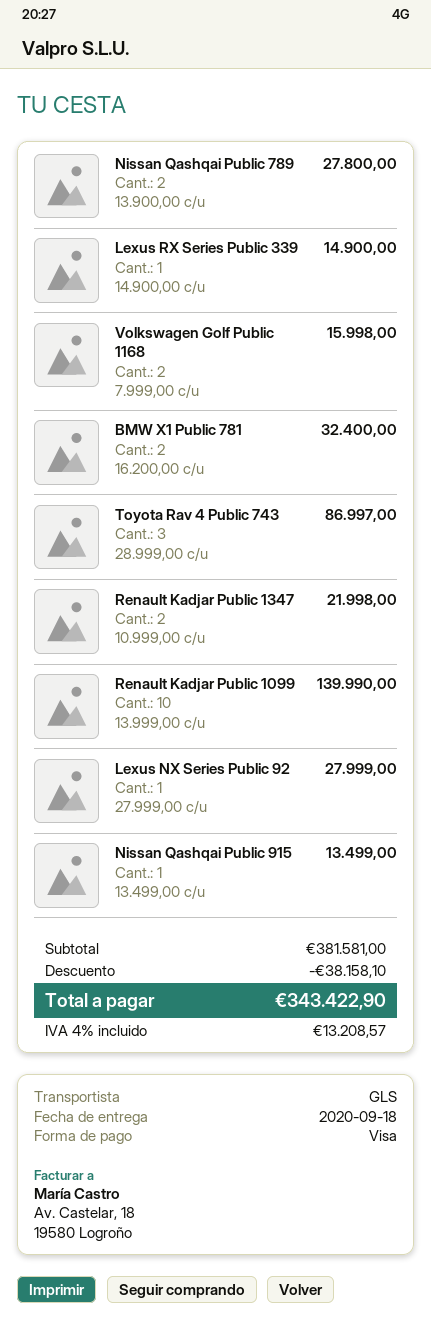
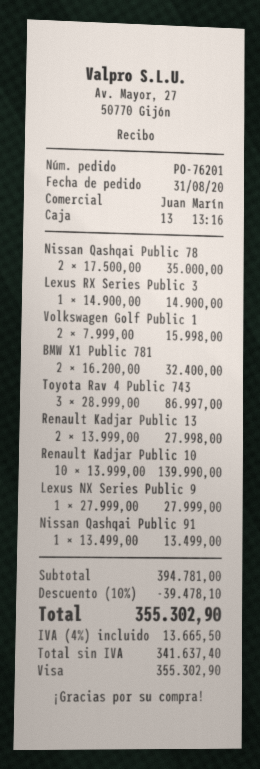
Nissan Qashqai Public 789: 2 x 13900.00 = 27800.00 -> 2 x 17500.00 = 35000.00
Renault Kadjar Public 1347: 2 x 10999.00 = 21998.00 -> 2 x 13999.00 = 27998.00
subtotal: 381581.00 -> 394781.00
discount: 38158.10 -> 39478.10
tax: 4% = 13208.57 -> 4% = 13665.50
total: 343422.90 -> 355302.90

